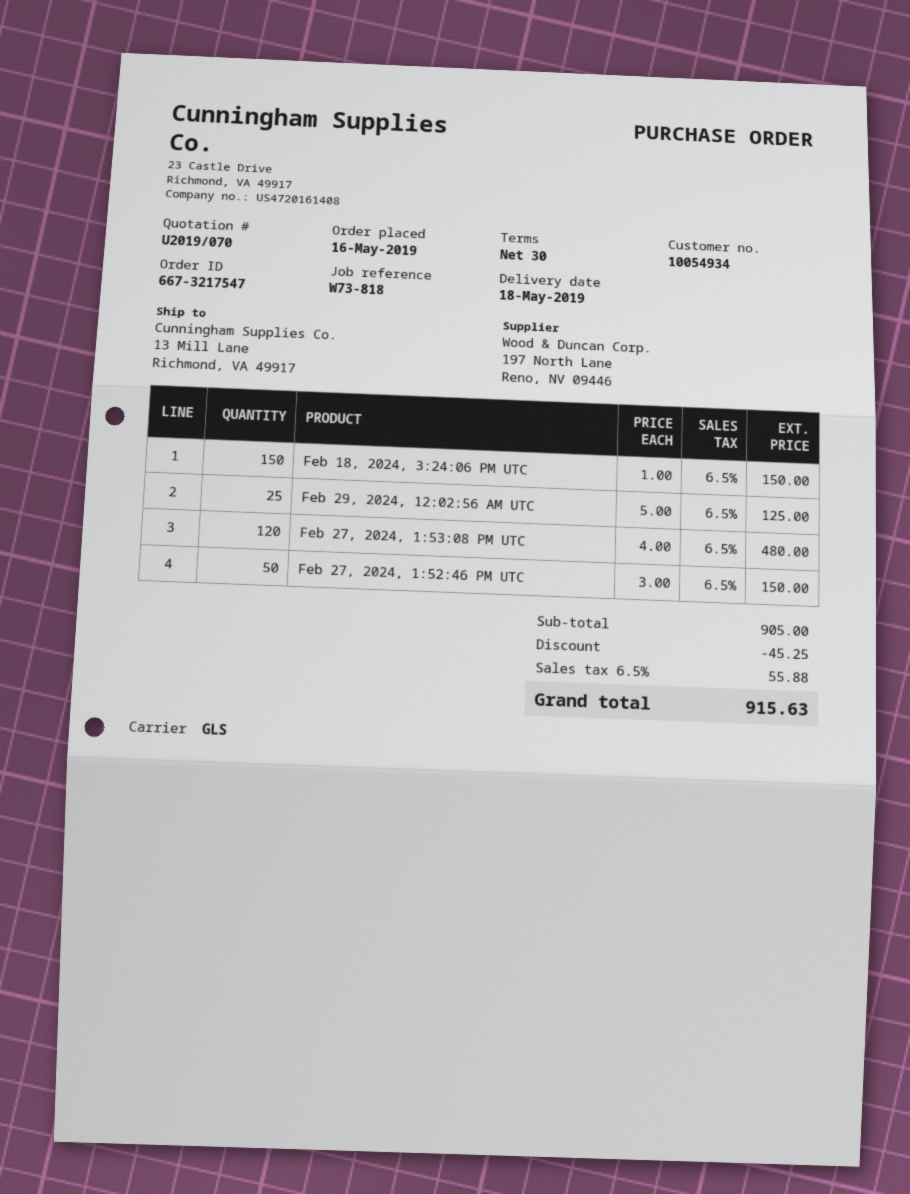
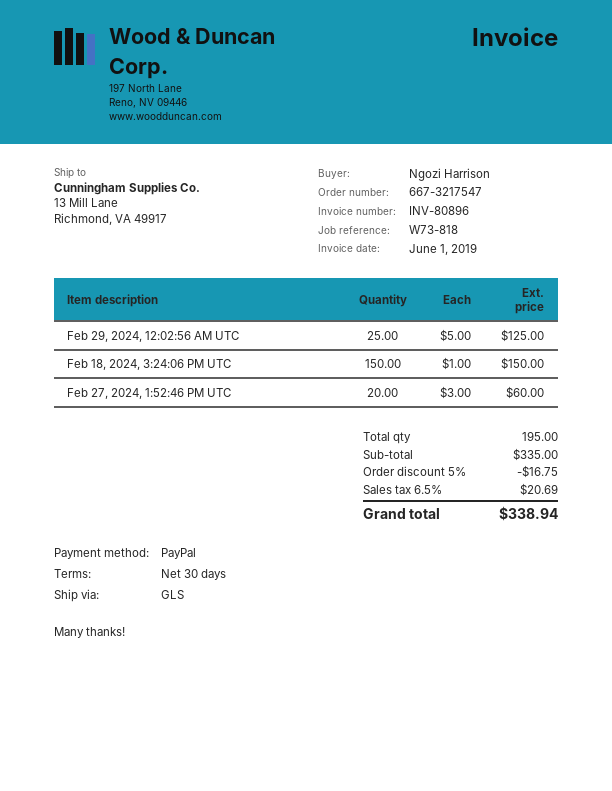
Feb 27, 2024, 1:53:08 PM UTC: 120 x 4.00 = 480.00 -> none
Feb 27, 2024, 1:52:46 PM UTC: 50 x 3.00 = 150.00 -> 20 x 3.00 = 60.00
subtotal: 905.00 -> 335.00
discount: 45.25 -> 16.75
tax: 6.5% = 55.88 -> 6.5% = 20.69
total: 915.63 -> 338.94

